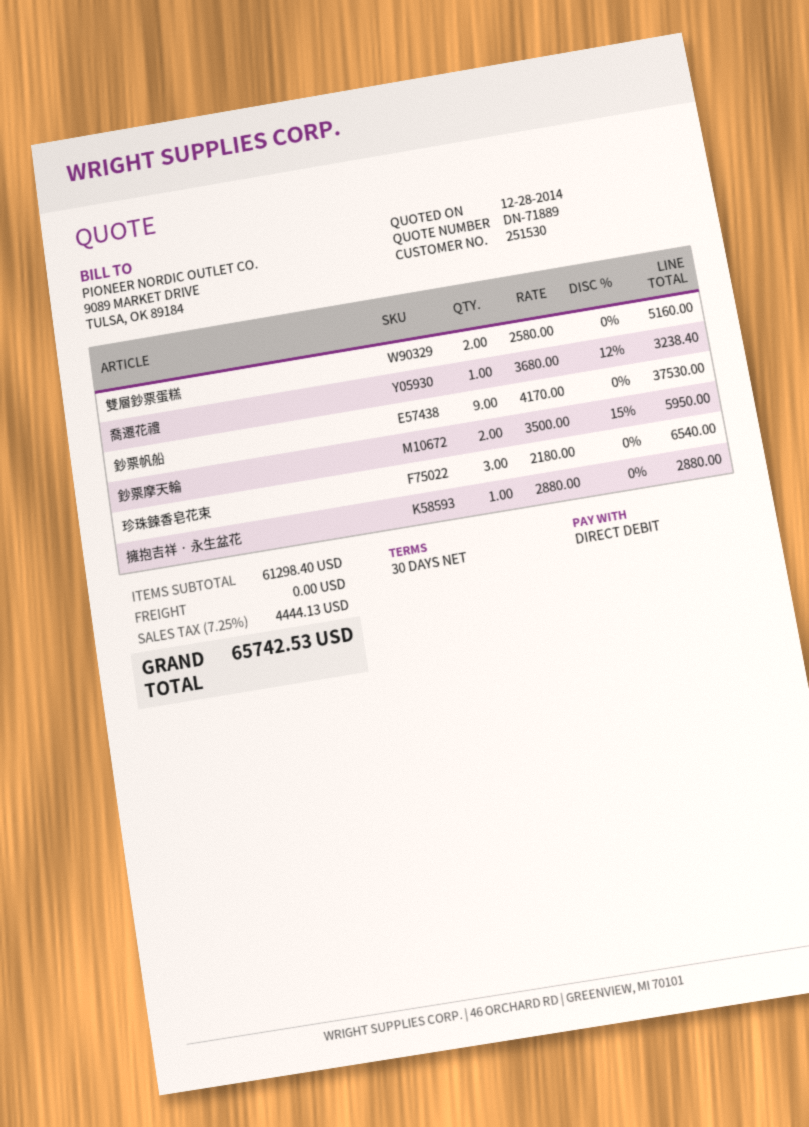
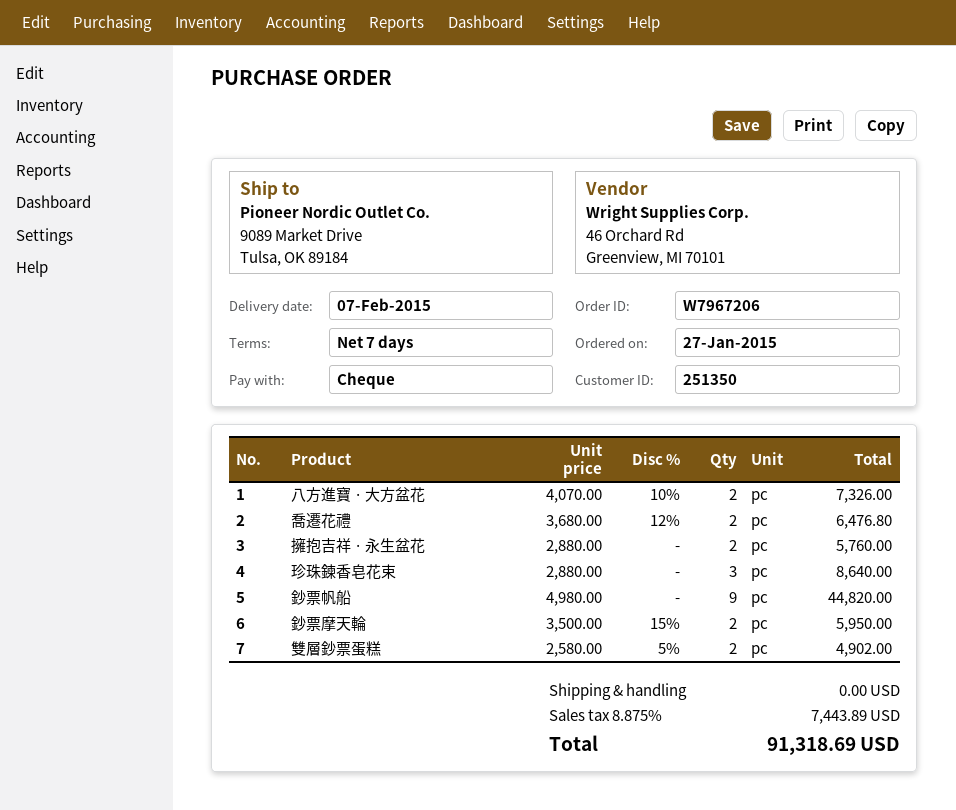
payment terms: 30 days -> 7 days
customer number: 251530 -> 251350
payment method: direct debit -> cheque
雙層鈔票蛋糕: 2 x 2580.00 = 5160.00 -> 2 x 2580.00 - 5% = 4902.00
喬遷花禮: 1 x 3680.00 - 12% = 3238.40 -> 2 x 3680.00 - 12% = 6476.80
鈔票帆船: 9 x 4170.00 = 37530.00 -> 9 x 4980.00 = 44820.00
珍珠鍊香皂花束: 3 x 2180.00 = 6540.00 -> 3 x 2880.00 = 8640.00
擁抱吉祥 · 永生盆花: 1 x 2880.00 = 2880.00 -> 2 x 2880.00 = 5760.00
八方進寶 · 大方盆花: none -> 2 x 4070.00 - 10% = 7326.00
tax: 7.25% = 4444.13 -> 8.875% = 7443.89
total: 65742.53 -> 91318.69

